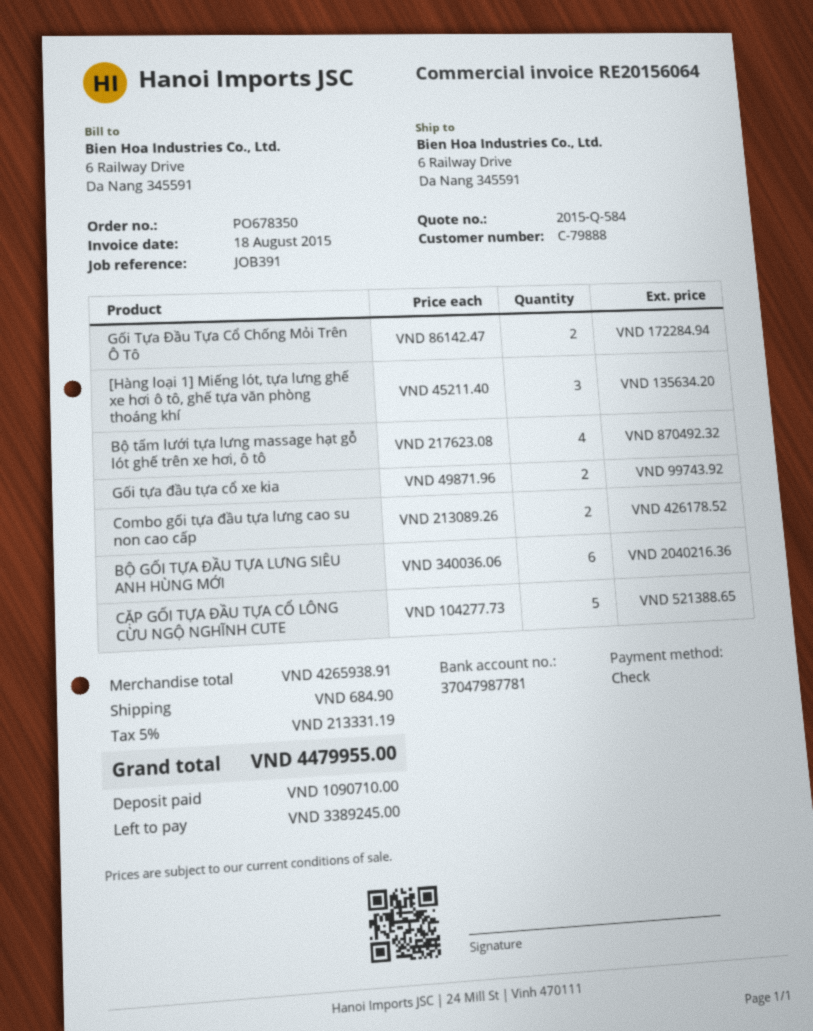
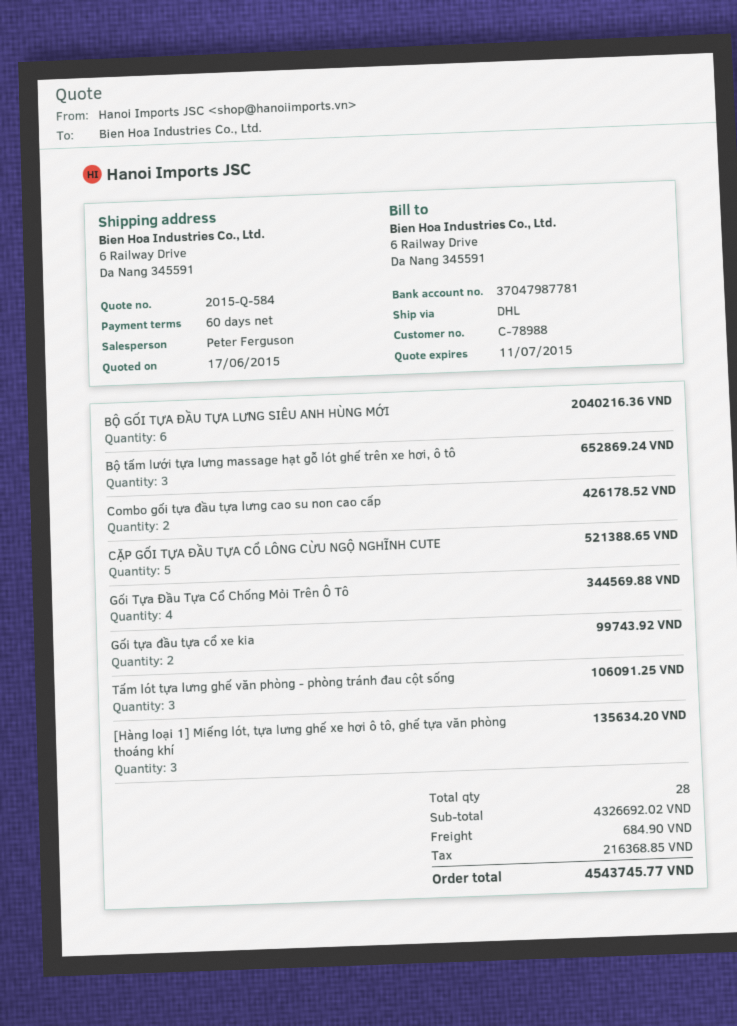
customer number: C-79888 -> C-78988
Gối Tựa Đầu Tựa Cổ Chống Mỏi Trên Ô Tô: 2 for 172284.94 -> 4 for 344569.88
Bộ tấm lưới tựa lưng massage hạt gỗ lót ghế trên xe hơi, ô tô: 4 for 870492.32 -> 3 for 652869.24
Tấm lót tựa lưng ghế văn phòng - phòng tránh đau cột sống: none -> 3 for 106091.25
subtotal: 4265938.91 -> 4326692.02
tax: 213331.19 -> 216368.85
total: 4479955.00 -> 4543745.77

